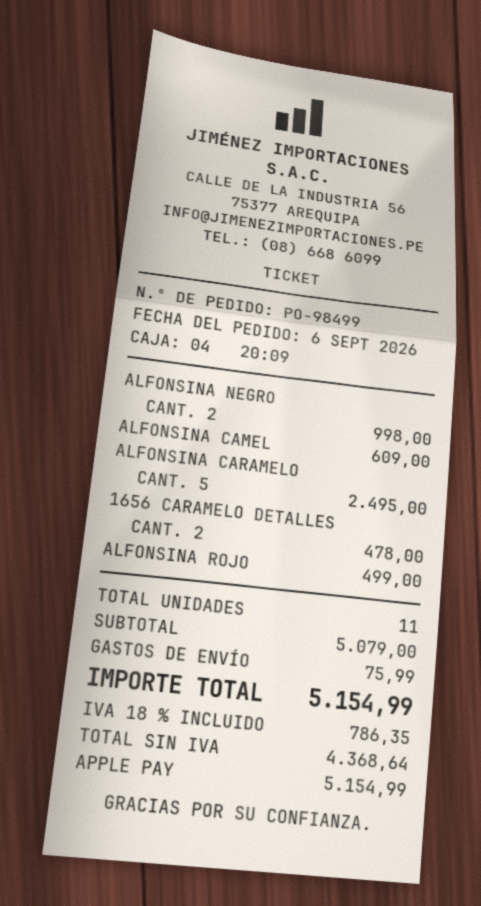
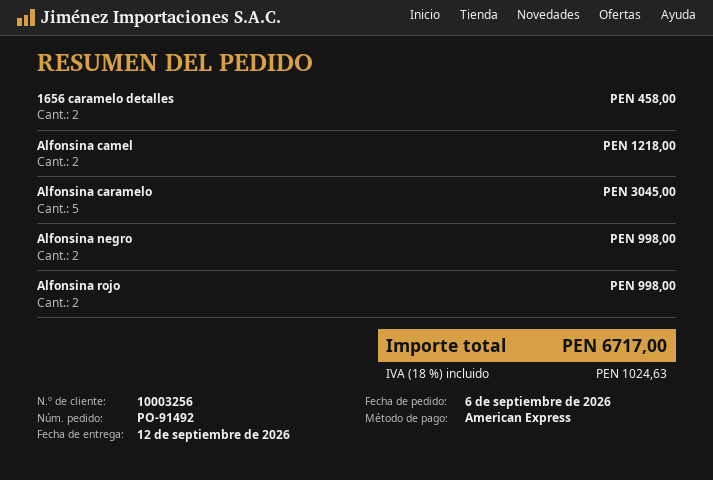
order number: PO-98499 -> PO-91492
payment method: Apple Pay -> American Express
ALFONSINA CAMEL: 1 for 609.00 -> 2 for 1218.00
ALFONSINA CARAMELO: 5 for 2495.00 -> 5 for 3045.00
1656 CARAMELO DETALLES: 2 for 478.00 -> 2 for 458.00
ALFONSINA ROJO: 1 for 499.00 -> 2 for 998.00
shipping: 75.99 -> none
tax: 18% = 786.35 -> 18% = 1024.63
total: 5154.99 -> 6717.00

